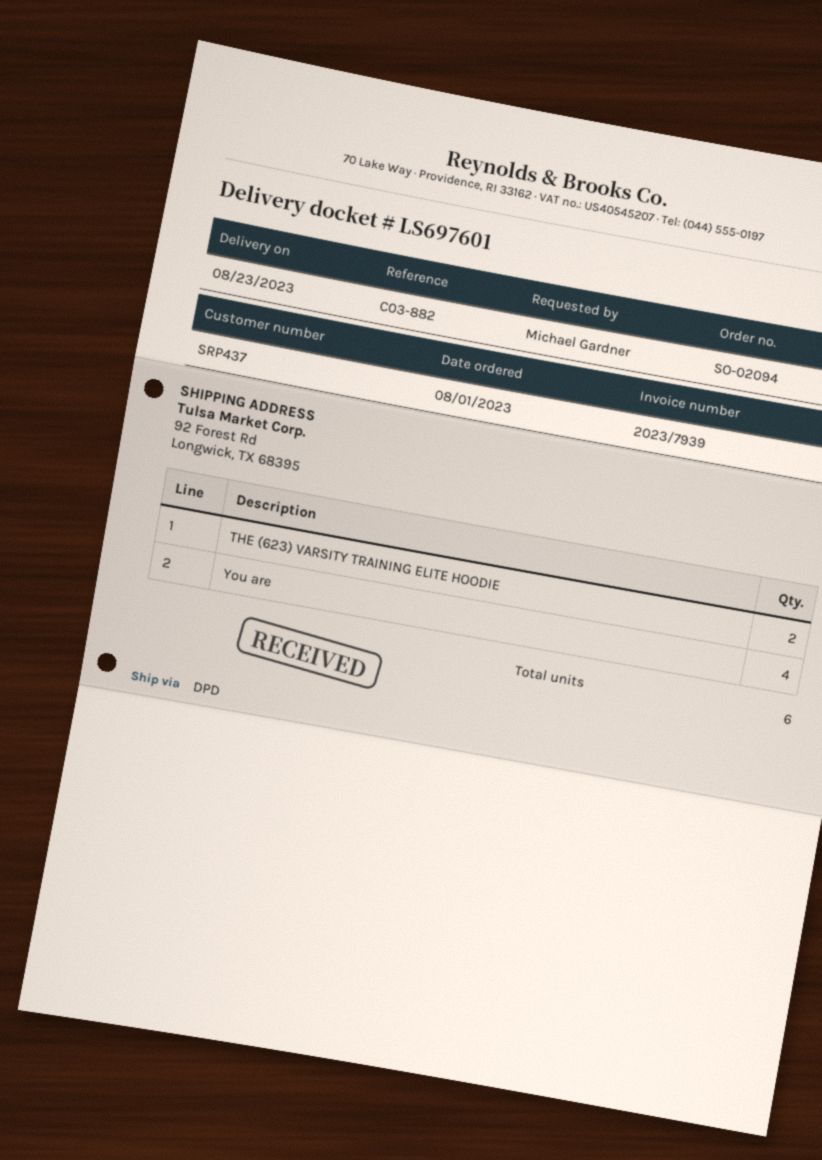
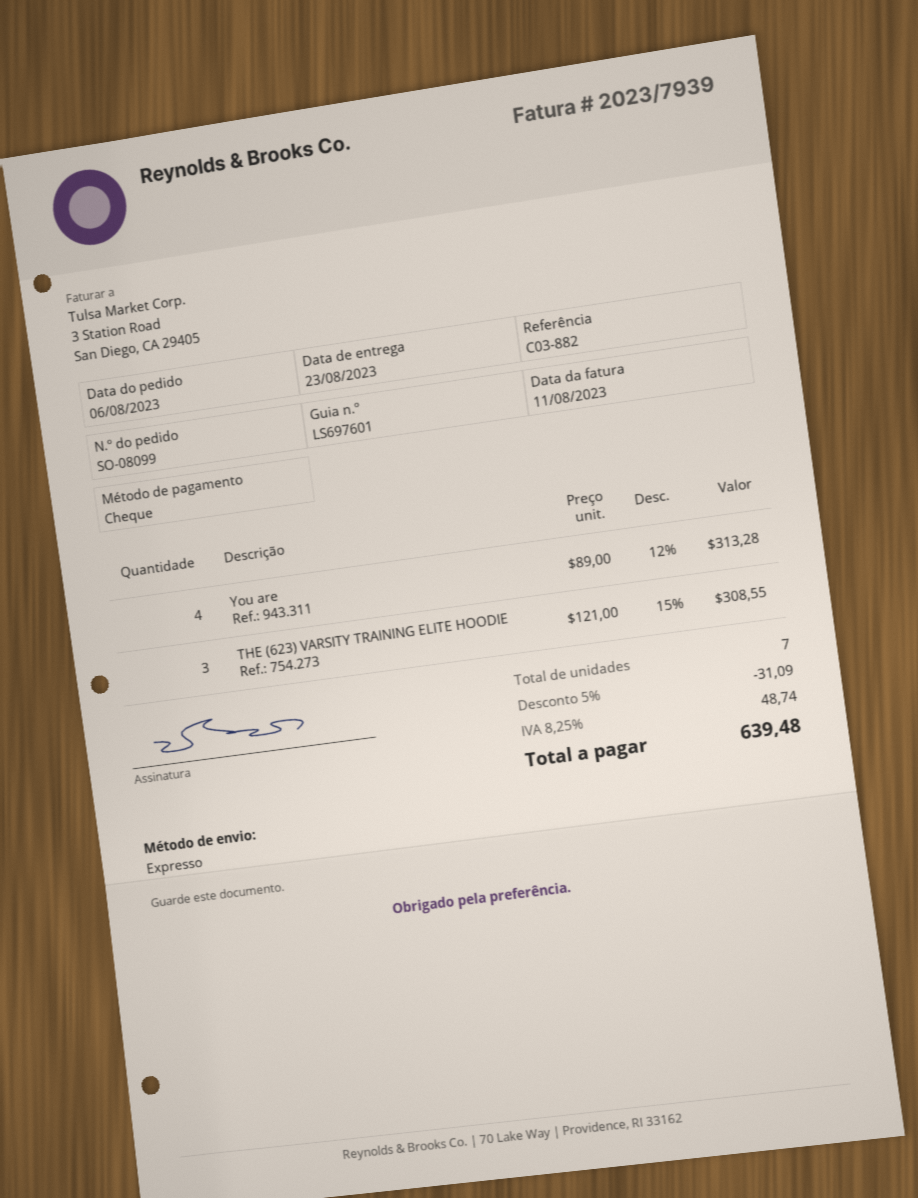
order number: SO-02094 -> SO-08099
order date: 2023-08-01 -> 2023-08-06
shipping method: DPD -> express
THE (623) VARSITY TRAINING ELITE HOODIE: 2 -> 3
total quantity: 6 -> 7

